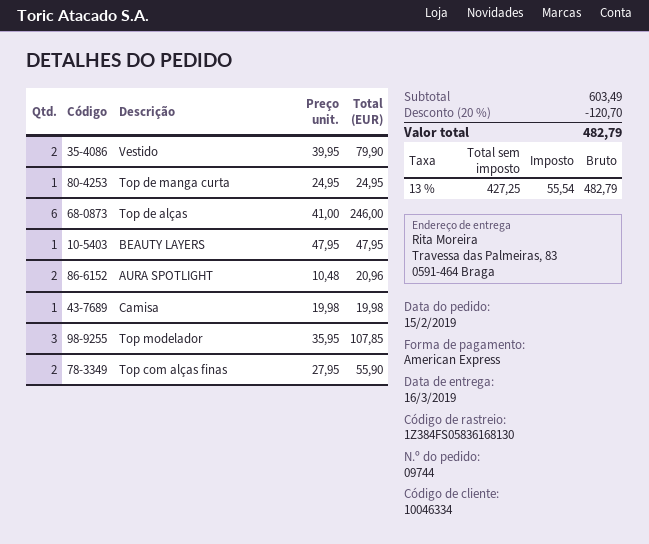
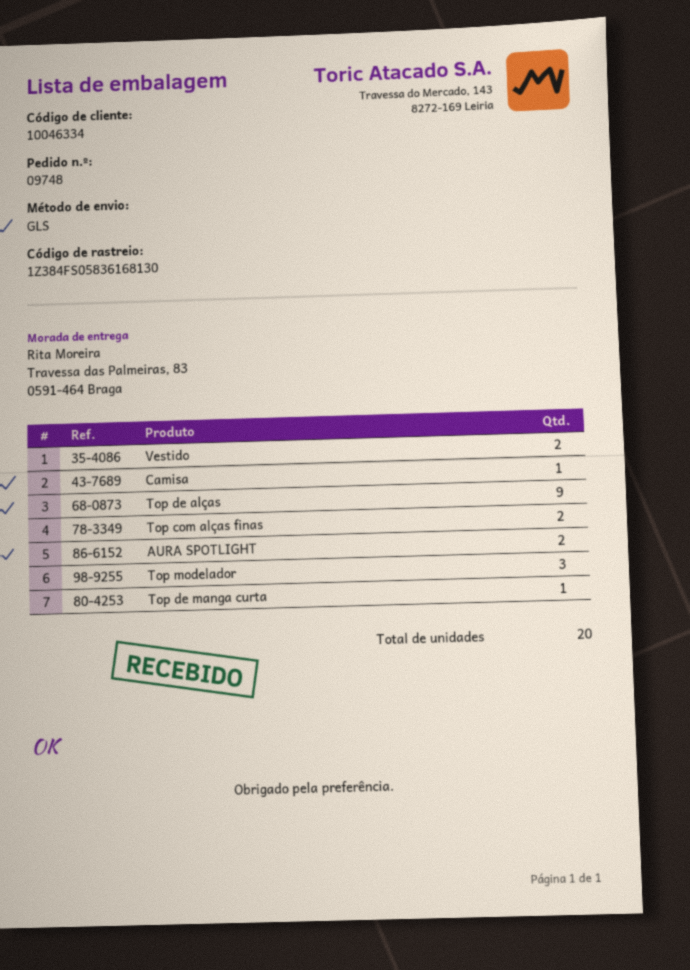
order number: 09744 -> 09748
Top de alças: 6 -> 9
BEAUTY LAYERS: 1 -> none

